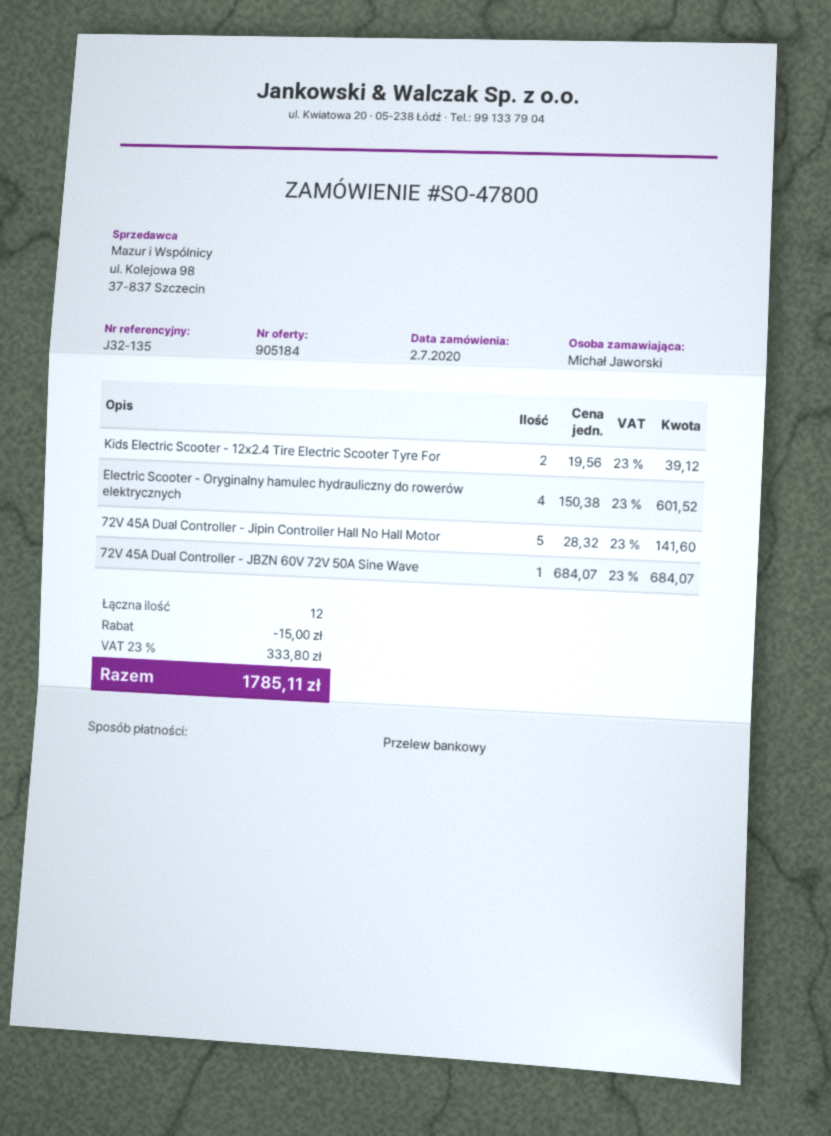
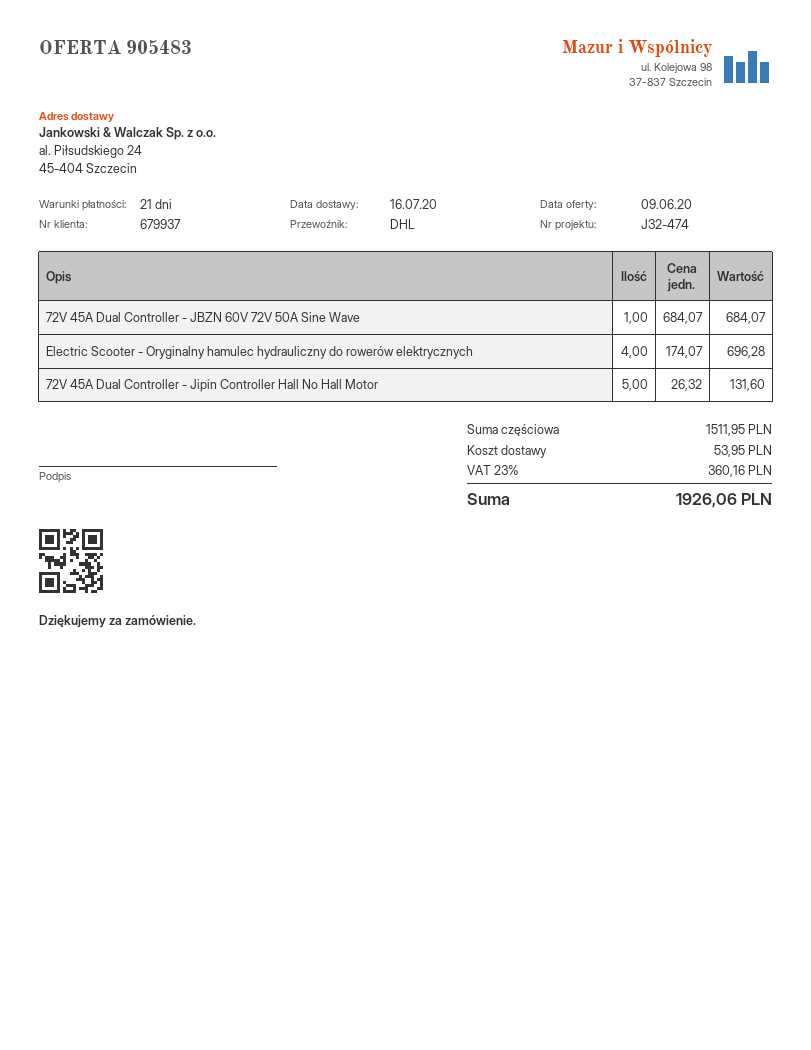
quote number: 905184 -> 905483
reference: J32-135 -> J32-474
Kids Electric Scooter - 12x2.4 Tire Electric Scooter Tyre For: 2 x 19.56 = 39.12 -> none
Electric Scooter - Oryginalny hamulec hydrauliczny do rowerów elektrycznych: 4 x 150.38 = 601.52 -> 4 x 174.07 = 696.28
72V 45A Dual Controller - Jipin Controller Hall No Hall Motor: 5 x 28.32 = 141.60 -> 5 x 26.32 = 131.60
discount: 15.00 -> none
shipping: none -> 53.95
tax: 23% = 333.80 -> 23% = 360.16
total: 1785.11 -> 1926.06

